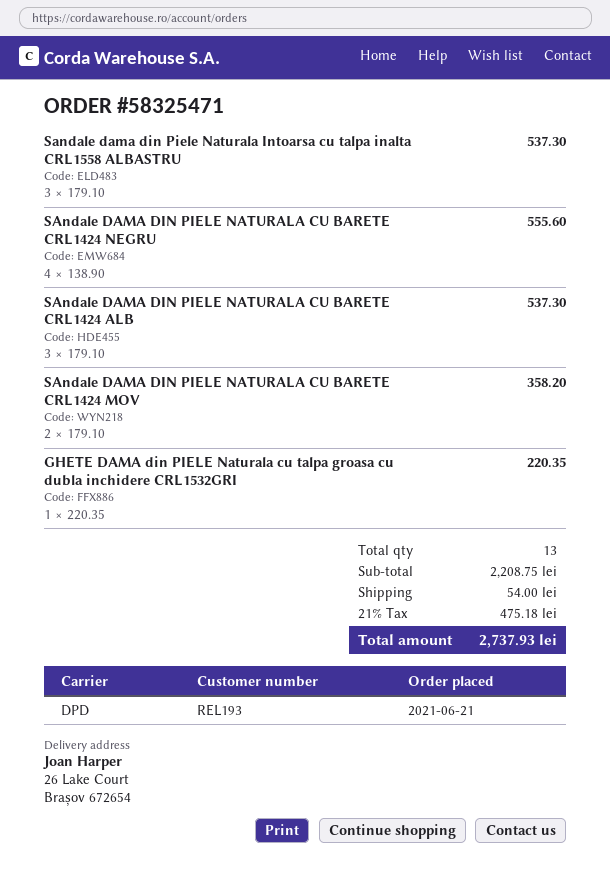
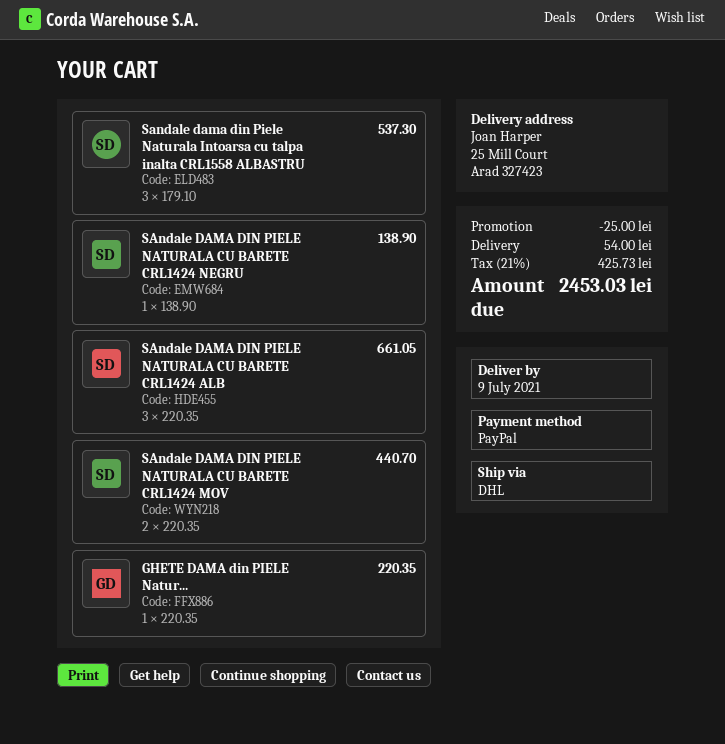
shipping method: DPD -> DHL
ship to: 26 Lake Court, Brașov 672654 -> 25 Mill Court, Arad 327423
SAndale DAMA DIN PIELE NATURALA CU BARETE CRL1424 NEGRU: 4 x 138.90 = 555.60 -> 1 x 138.90 = 138.90
SAndale DAMA DIN PIELE NATURALA CU BARETE CRL1424 ALB: 3 x 179.10 = 537.30 -> 3 x 220.35 = 661.05
SAndale DAMA DIN PIELE NATURALA CU BARETE CRL1424 MOV: 2 x 179.10 = 358.20 -> 2 x 220.35 = 440.70
discount: none -> 25.00
tax: 21% = 475.18 -> 21% = 425.73
total: 2737.93 -> 2453.03

